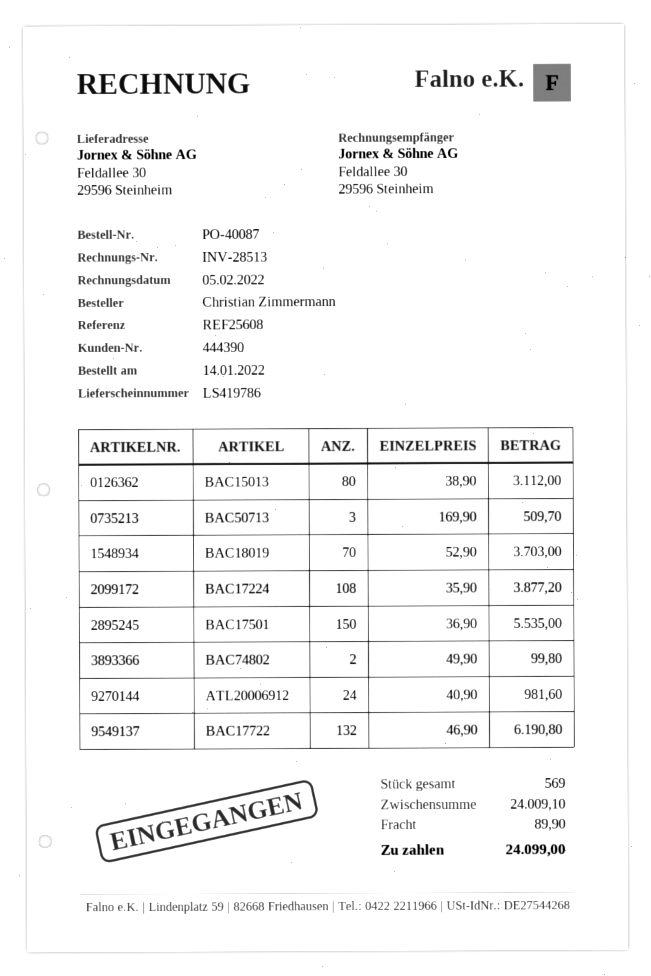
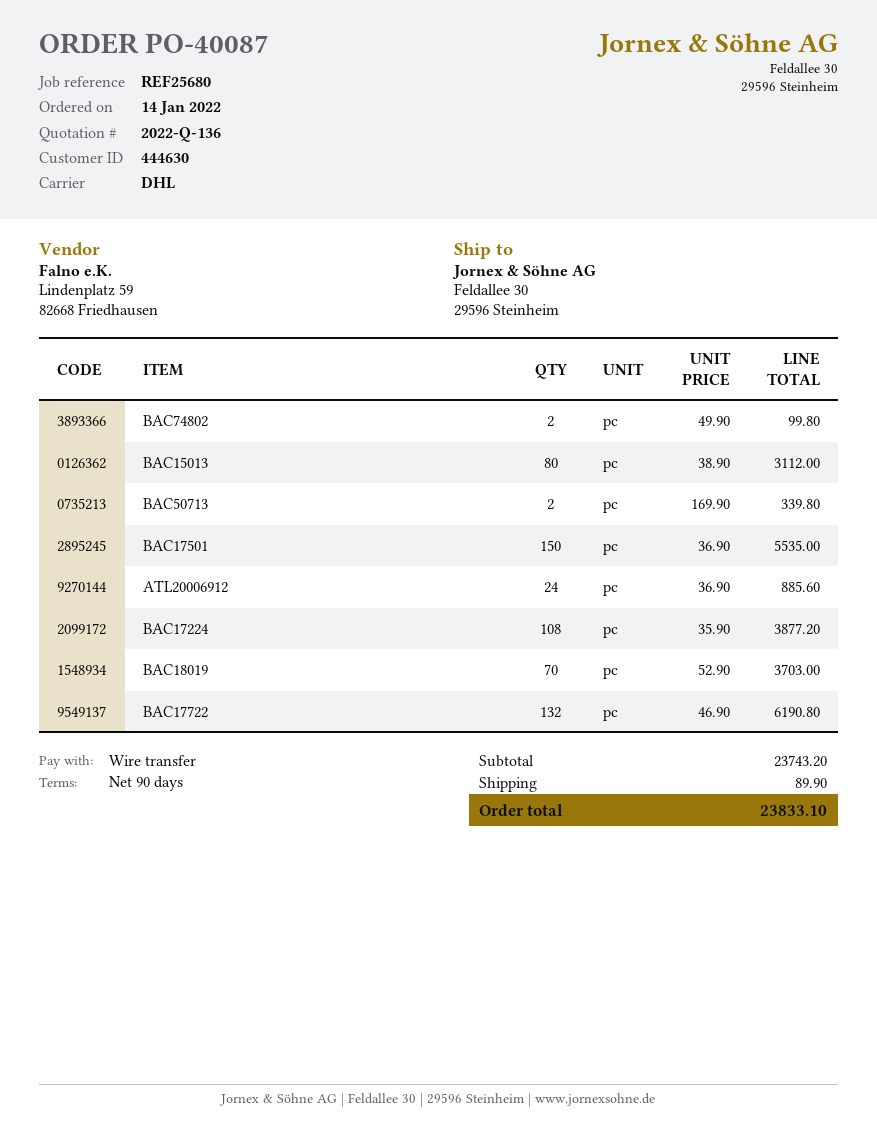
customer number: 444390 -> 444630
reference: REF25608 -> REF25680
BAC50713: 3 x 169.90 = 509.70 -> 2 x 169.90 = 339.80
ATL20006912: 24 x 40.90 = 981.60 -> 24 x 36.90 = 885.60
subtotal: 24009.10 -> 23743.20
total: 24099.00 -> 23833.10

